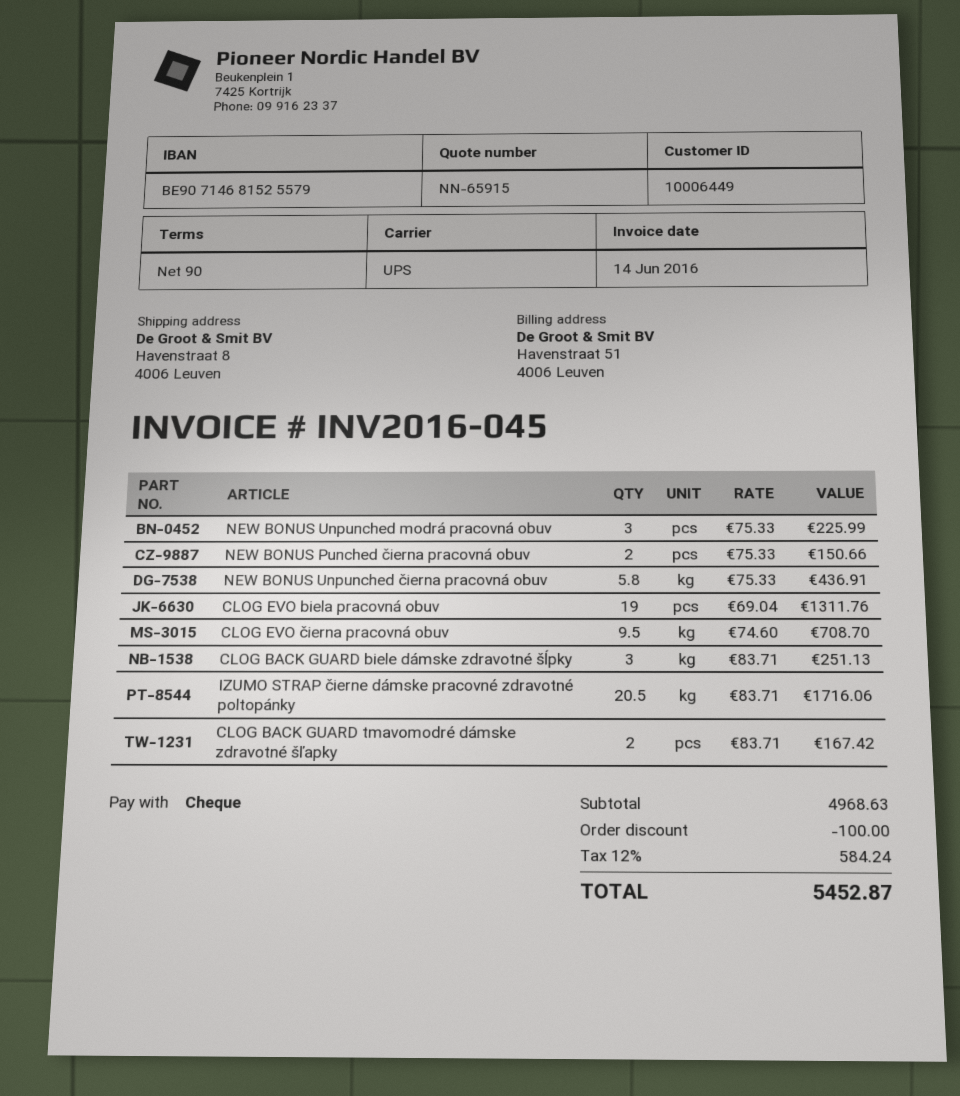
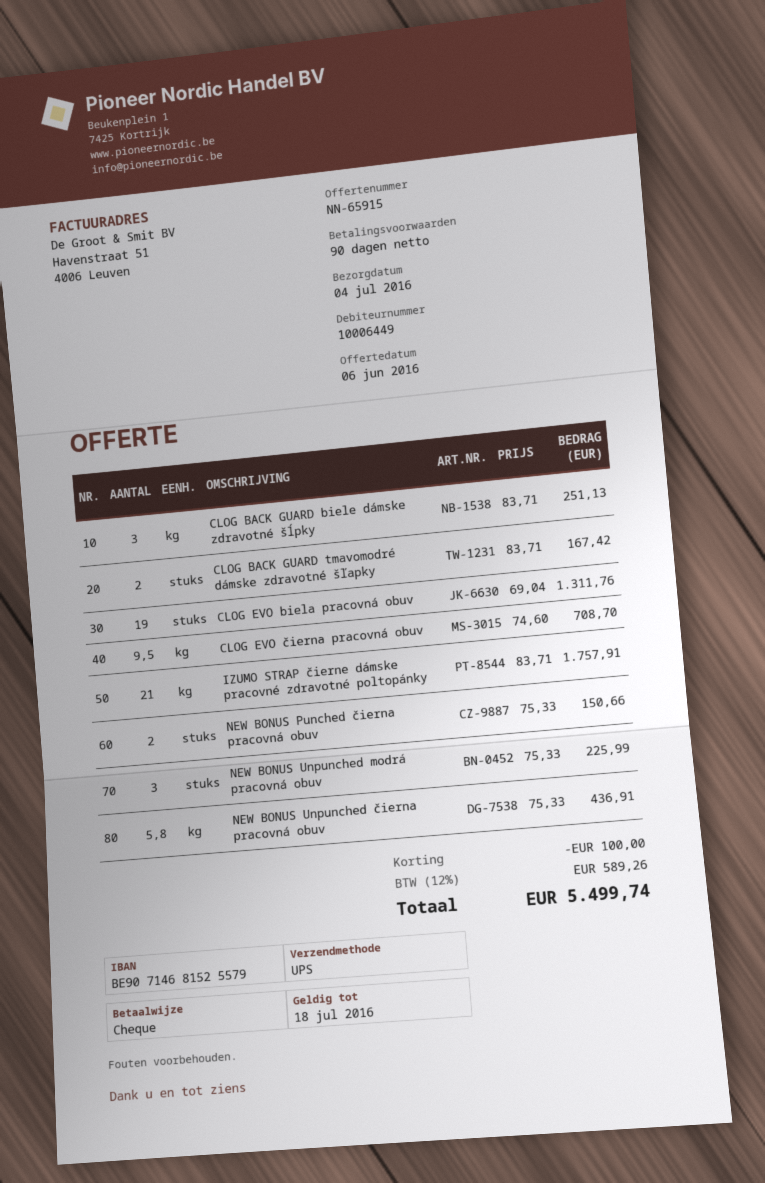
IZUMO STRAP čierne dámske pracovné zdravotné poltopánky: 20.5 x 83.71 = 1716.06 -> 21 x 83.71 = 1757.91
tax: 12% = 584.24 -> 12% = 589.26
total: 5452.87 -> 5499.74

